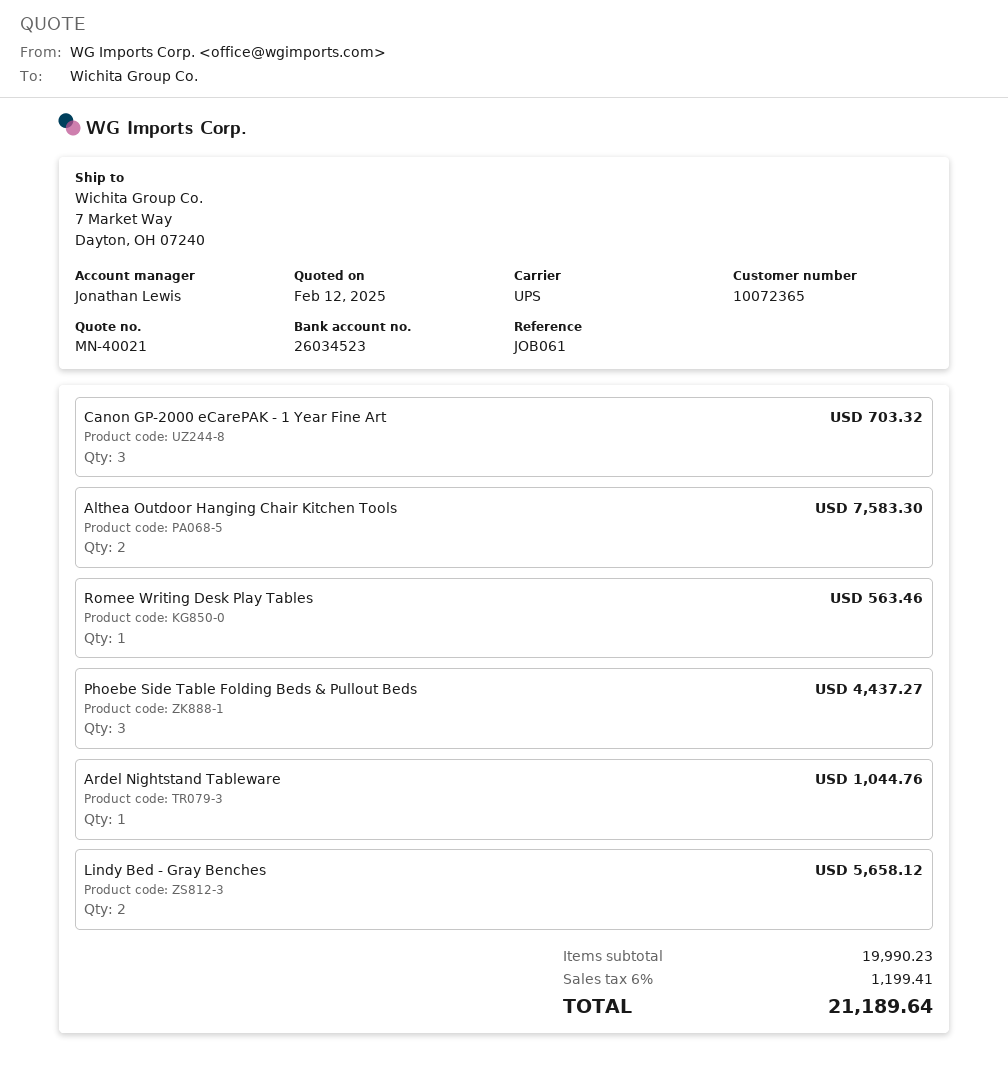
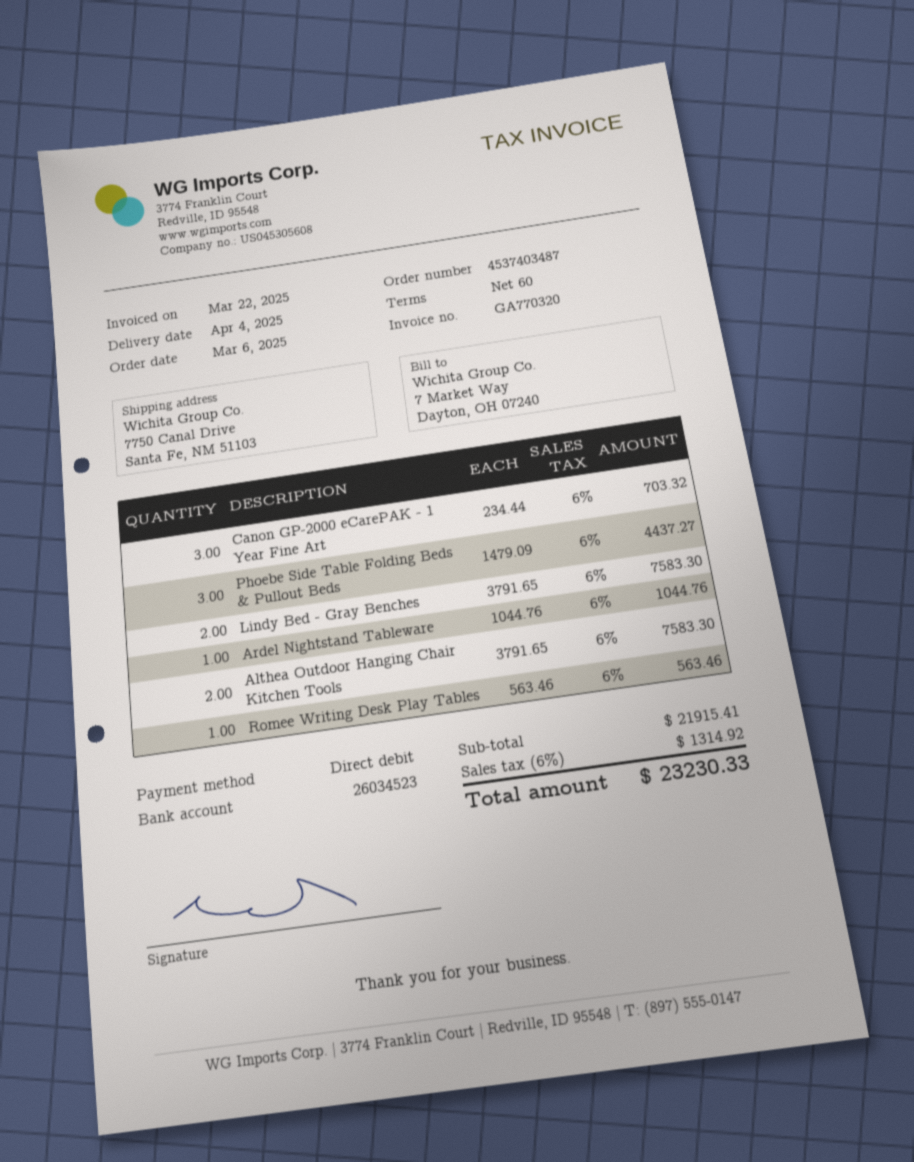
ship to: 7 Market Way, Dayton, OH 07240 -> 7750 Canal Drive, Santa Fe, NM 51103
Lindy Bed - Gray Benches: 2 for 5658.12 -> 2 for 7583.30
subtotal: 19990.23 -> 21915.41
tax: 6% = 1199.41 -> 6% = 1314.92
total: 21189.64 -> 23230.33

